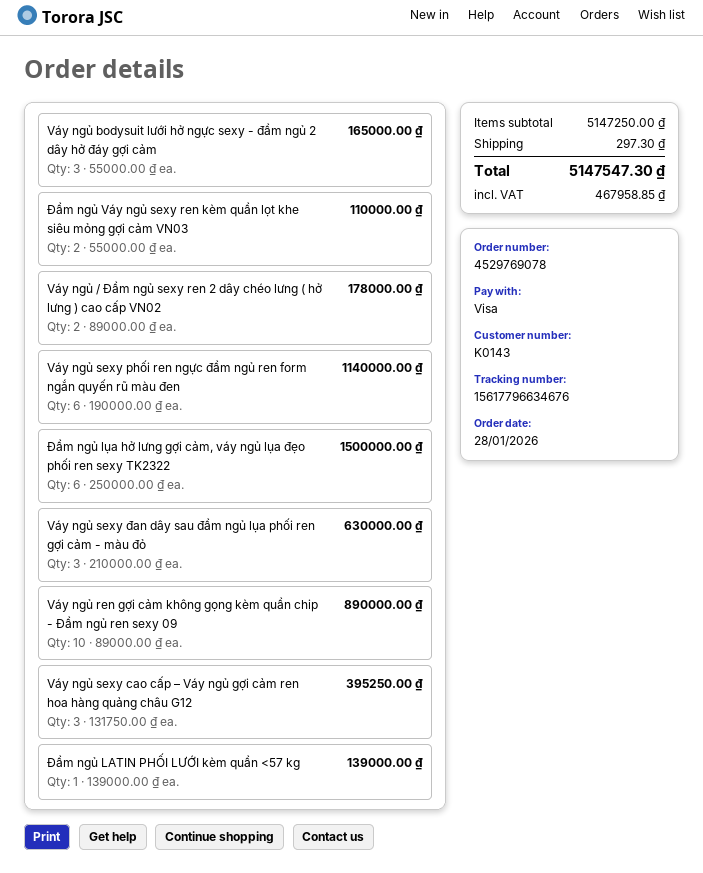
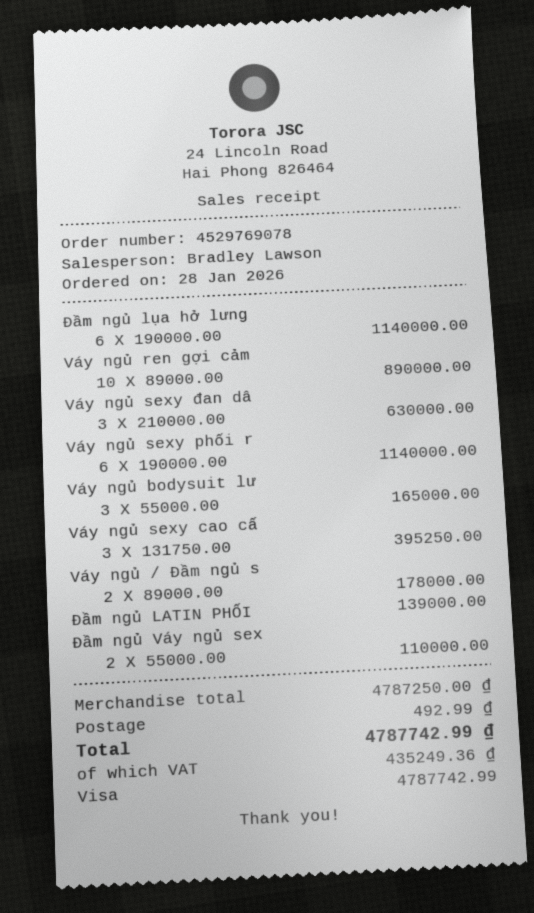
Đầm ngủ lụa hở lưng gợi cảm, váy ngủ lụa đẹo phối ren sexy TK2322: 6 x 250000.00 = 1500000.00 -> 6 x 190000.00 = 1140000.00
subtotal: 5147250.00 -> 4787250.00
shipping: 297.30 -> 492.99
tax: 467958.85 -> 435249.36
total: 5147547.30 -> 4787742.99

